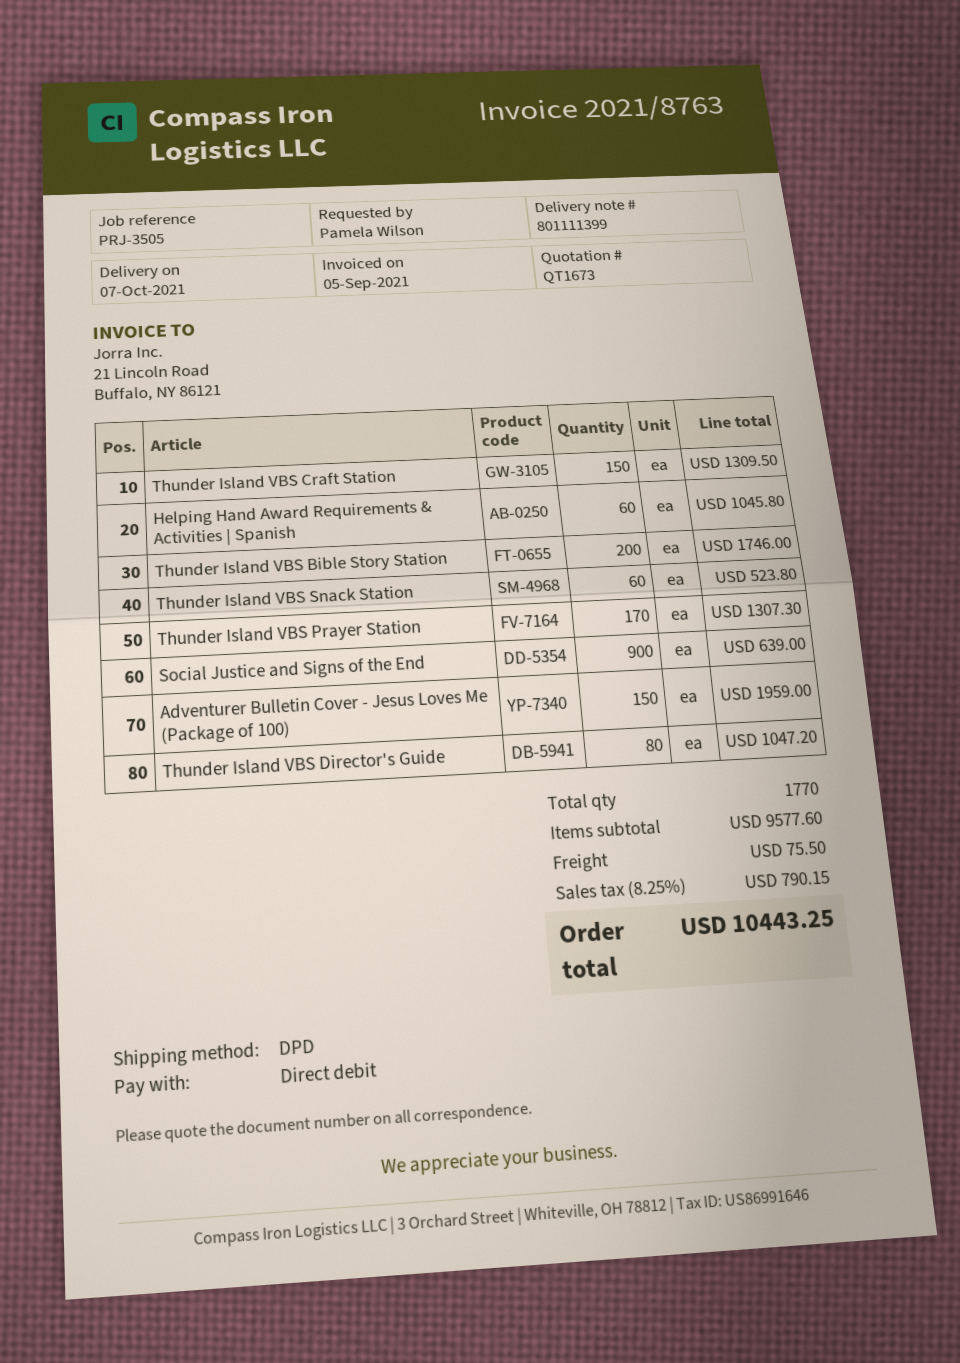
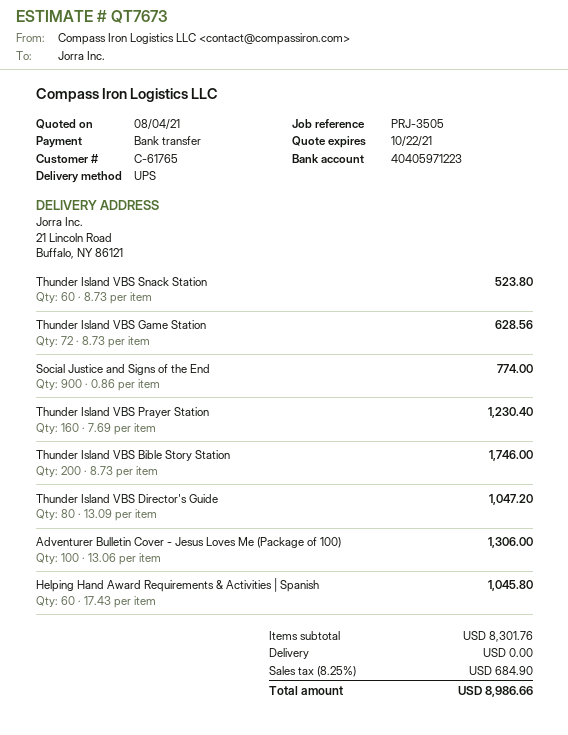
quote number: QT1673 -> QT7673
payment method: direct debit -> bank transfer
shipping method: DPD -> UPS
Thunder Island VBS Craft Station: 150 for 1309.50 -> none
Thunder Island VBS Prayer Station: 170 for 1307.30 -> 160 for 1230.40
Social Justice and Signs of the End: 900 for 639.00 -> 900 for 774.00
Adventurer Bulletin Cover - Jesus Loves Me (Package of 100): 150 for 1959.00 -> 100 for 1306.00
Thunder Island VBS Game Station: none -> 72 for 628.56
subtotal: 9577.60 -> 8301.76
shipping: 75.50 -> 0.00
tax: 8.25% = 790.15 -> 8.25% = 684.90
total: 10443.25 -> 8986.66

